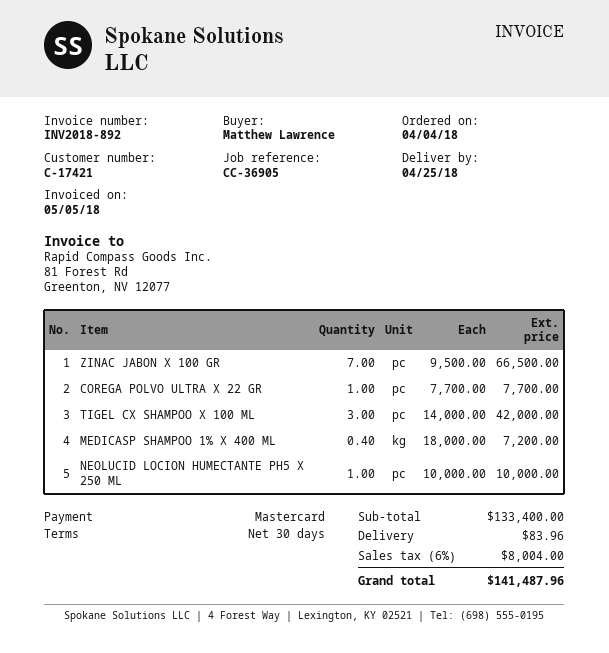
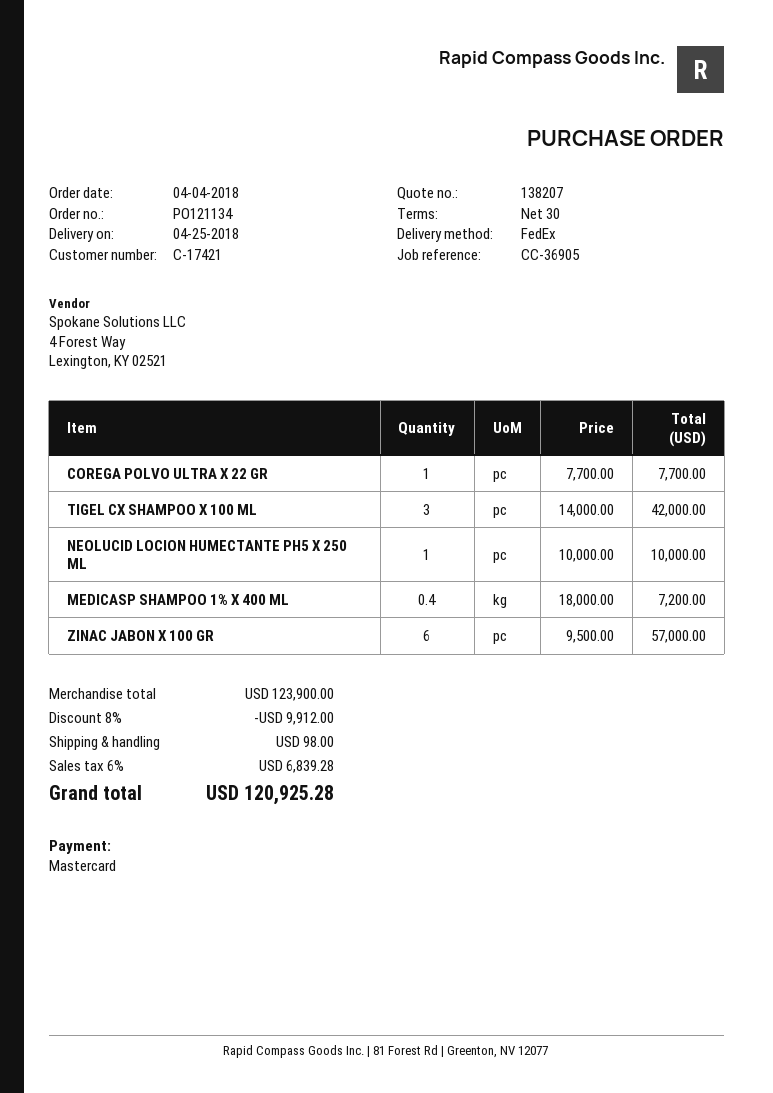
ZINAC JABON X 100 GR: 7 x 9500.00 = 66500.00 -> 6 x 9500.00 = 57000.00
subtotal: 133400.00 -> 123900.00
discount: none -> 8% = 9912.00
shipping: 83.96 -> 98.00
tax: 6% = 8004.00 -> 6% = 6839.28
total: 141487.96 -> 120925.28

